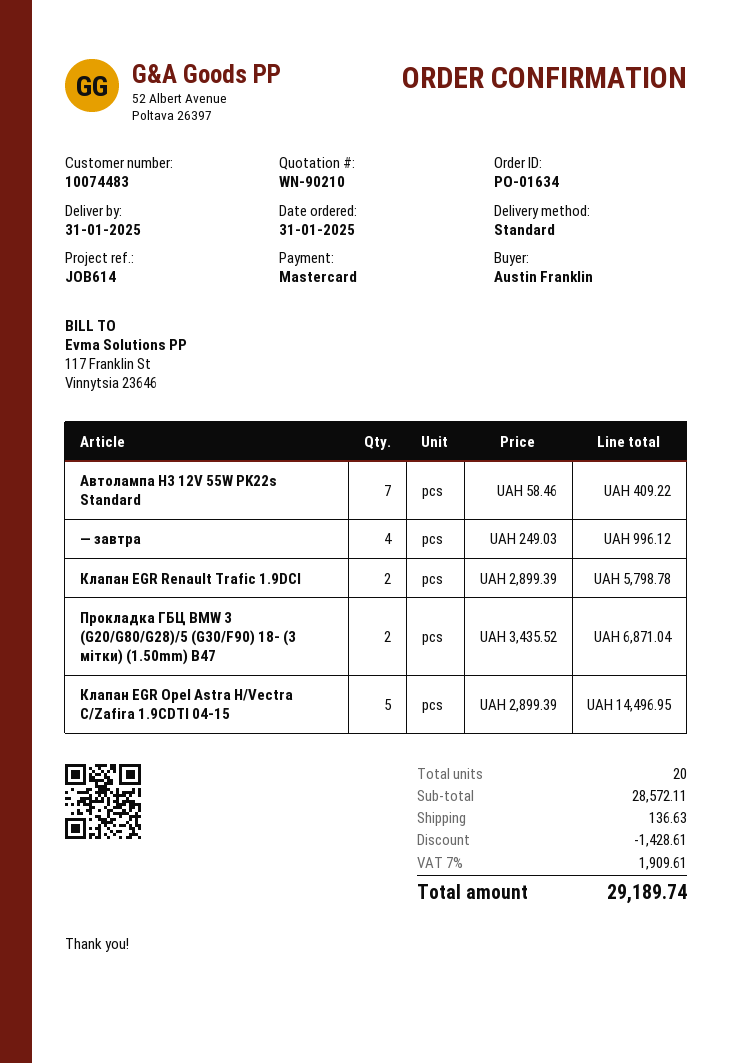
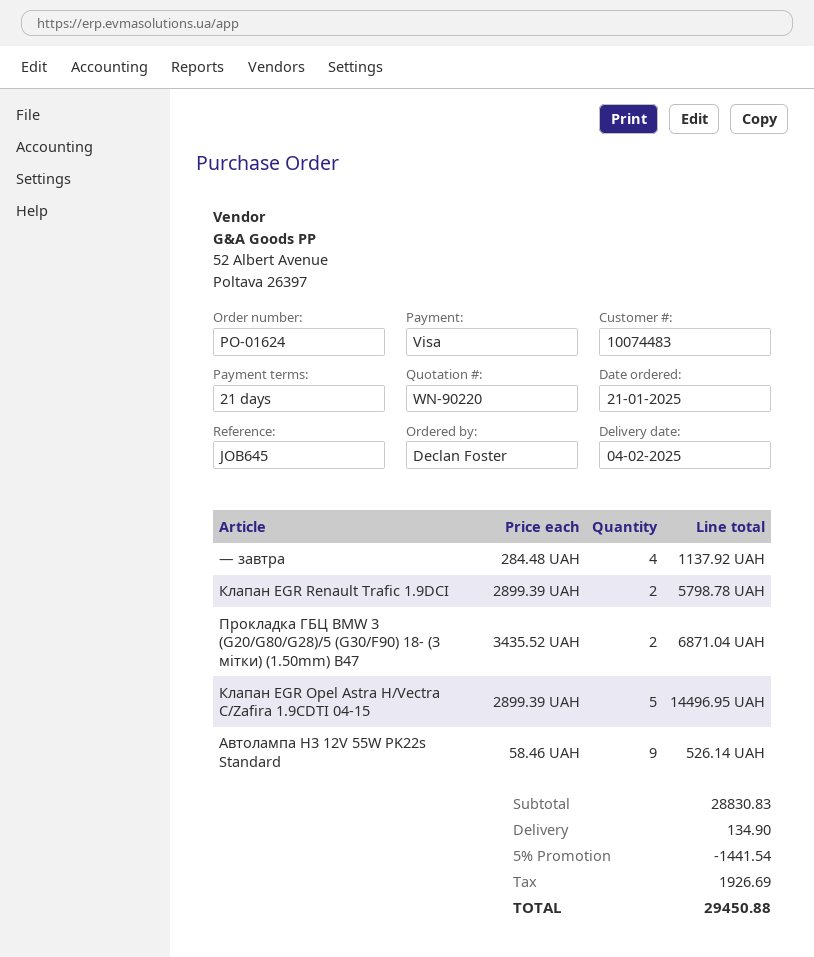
quote number: WN-90210 -> WN-90220
order number: PO-01634 -> PO-01624
order date: 2025-01-31 -> 2025-01-21
delivery date: 2025-01-31 -> 2025-02-04
reference: JOB614 -> JOB645
ordered by: Austin Franklin -> Declan Foster
payment method: Mastercard -> Visa
Автолампа H3 12V 55W PK22s Standard: 7 x 58.46 = 409.22 -> 9 x 58.46 = 526.14
— завтра: 4 x 249.03 = 996.12 -> 4 x 284.48 = 1137.92
subtotal: 28572.11 -> 28830.83
discount: 1428.61 -> 1441.54
shipping: 136.63 -> 134.90
tax: 1909.61 -> 1926.69
total: 29189.74 -> 29450.88

